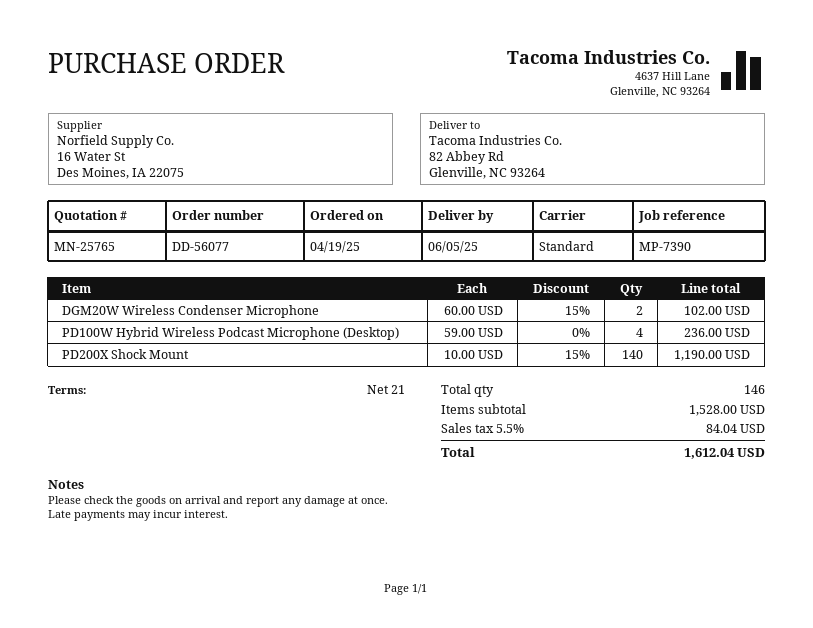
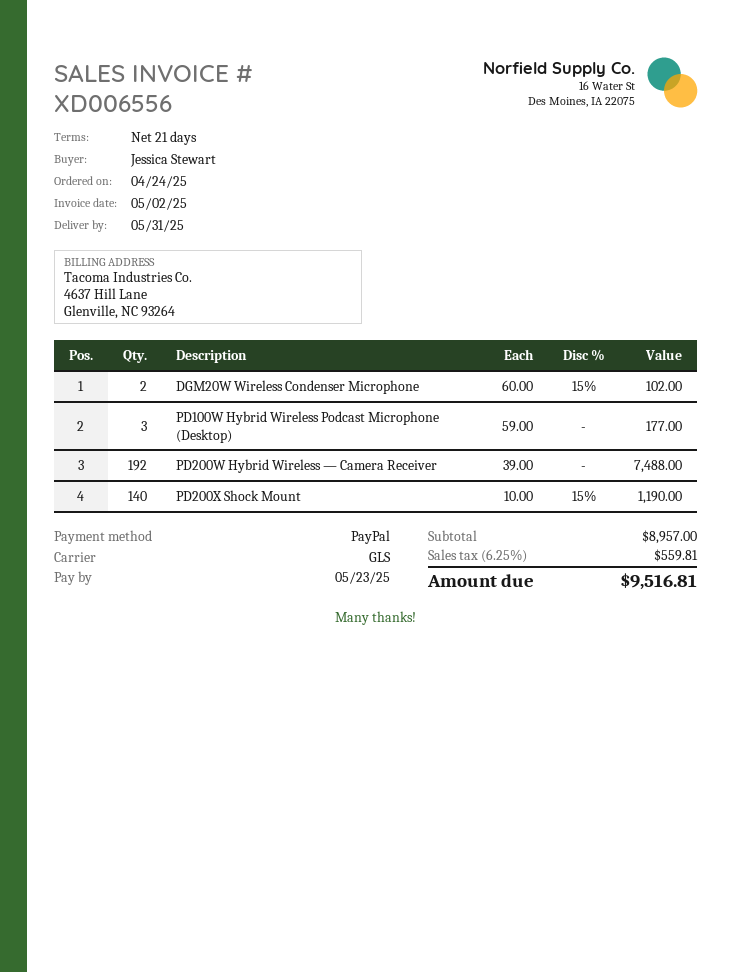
order date: 2025-04-19 -> 2025-04-24
delivery date: 2025-06-05 -> 2025-05-31
shipping method: standard -> GLS
PD100W Hybrid Wireless Podcast Microphone (Desktop): 4 x 59.00 = 236.00 -> 3 x 59.00 = 177.00
PD200W Hybrid Wireless — Camera Receiver: none -> 192 x 39.00 = 7488.00
subtotal: 1528.00 -> 8957.00
tax: 5.5% = 84.04 -> 6.25% = 559.81
total: 1612.04 -> 9516.81

